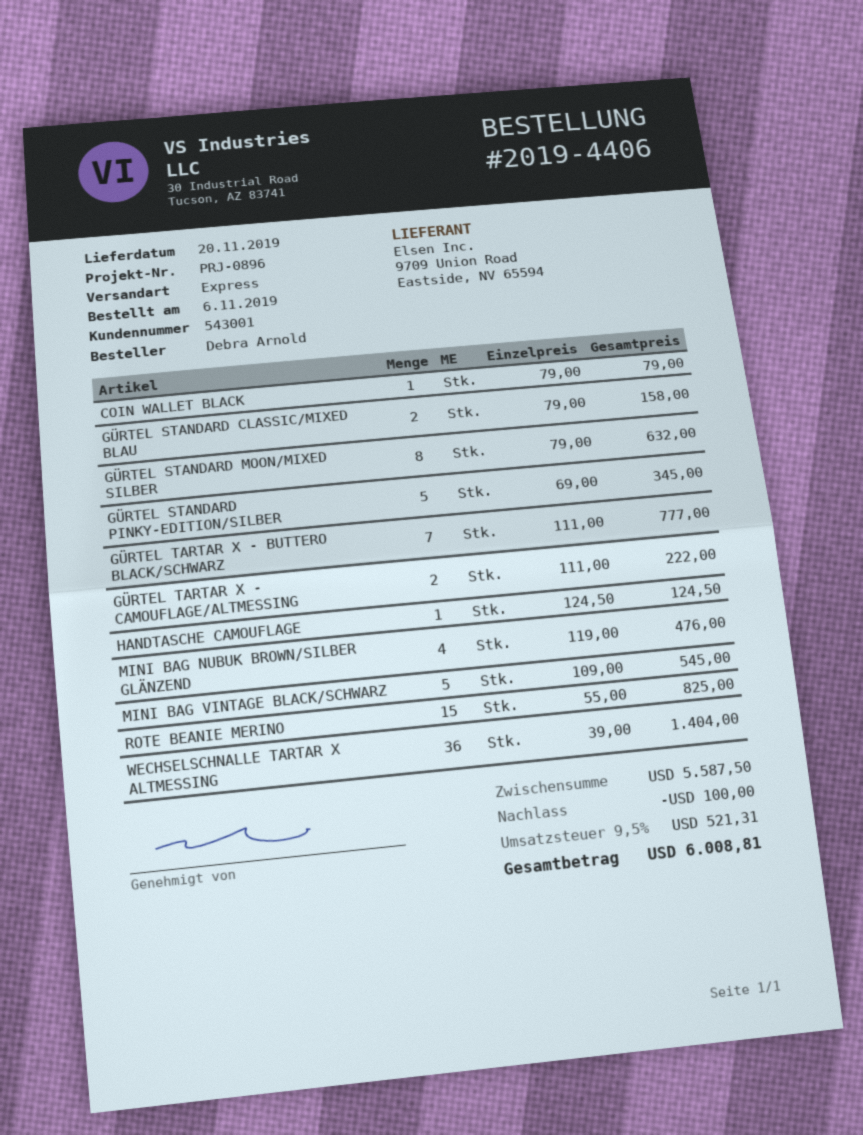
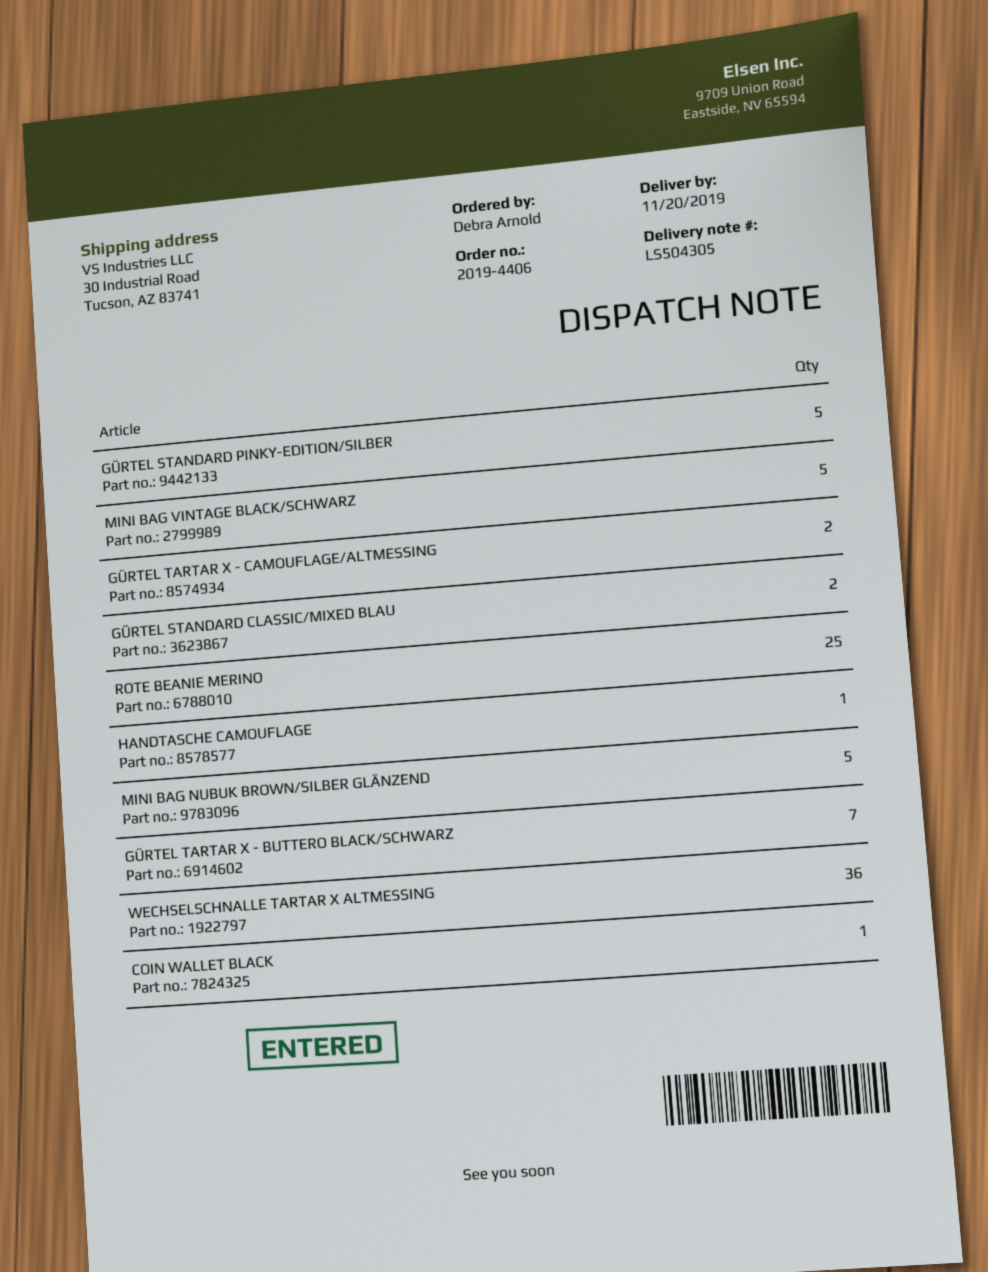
GÜRTEL STANDARD MOON/MIXED SILBER: 8 -> none
MINI BAG NUBUK BROWN/SILBER GLÄNZEND: 4 -> 5
ROTE BEANIE MERINO: 15 -> 25

